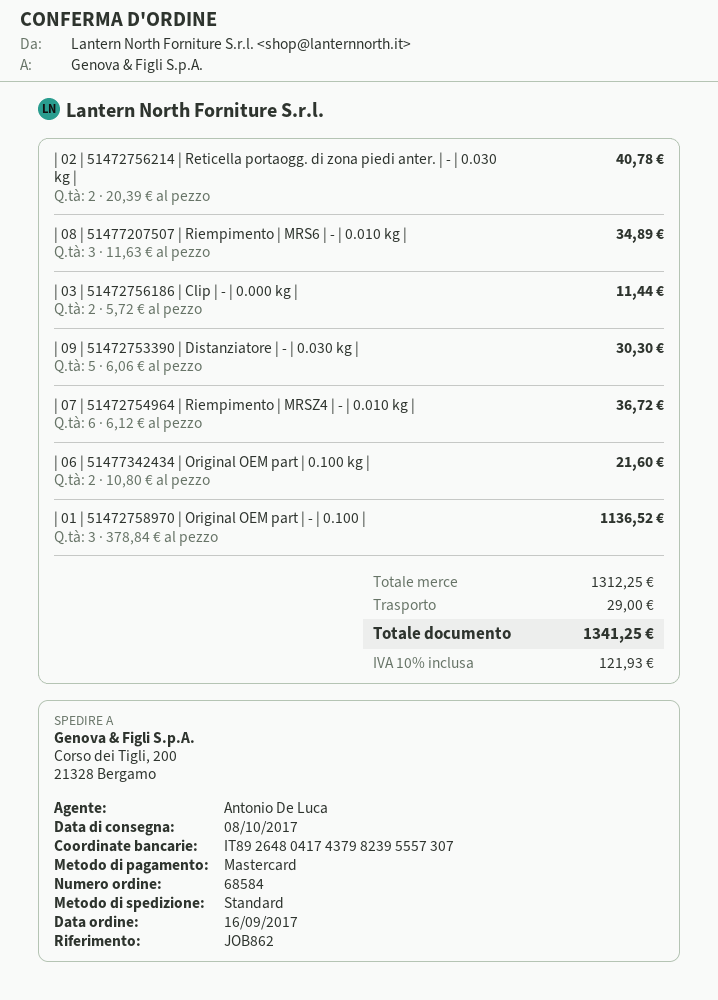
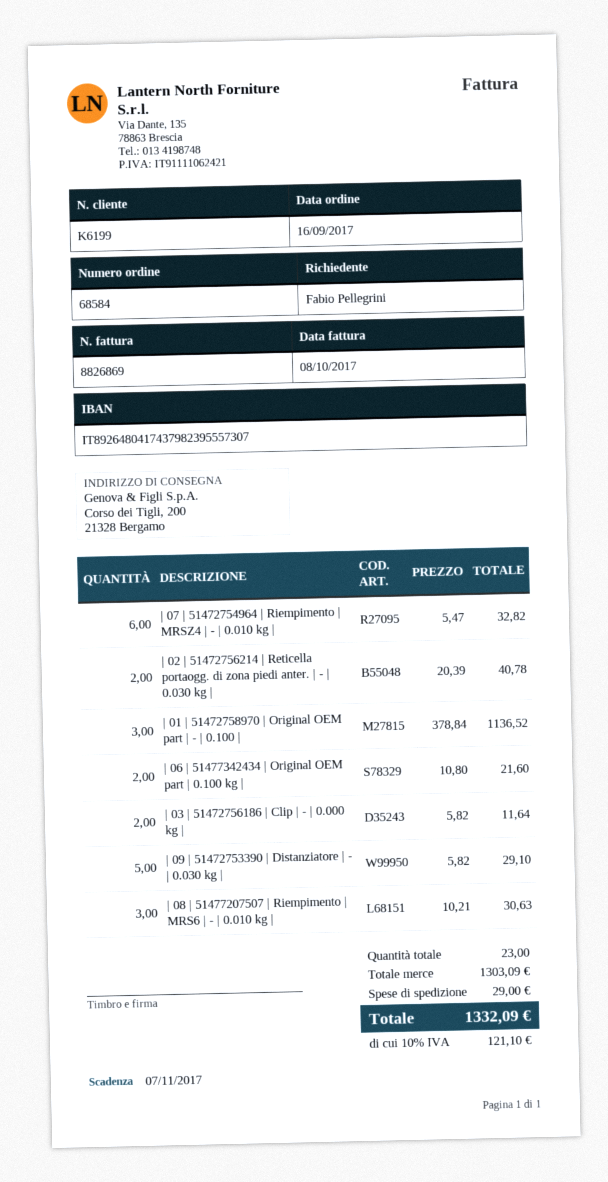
| 08 | 51477207507 | Riempimento | MRS6 | - | 0.010 kg |: 3 x 11.63 = 34.89 -> 3 x 10.21 = 30.63
| 03 | 51472756186 | Clip | - | 0.000 kg |: 2 x 5.72 = 11.44 -> 2 x 5.82 = 11.64
| 09 | 51472753390 | Distanziatore | - | 0.030 kg |: 5 x 6.06 = 30.30 -> 5 x 5.82 = 29.10
| 07 | 51472754964 | Riempimento | MRSZ4 | - | 0.010 kg |: 6 x 6.12 = 36.72 -> 6 x 5.47 = 32.82
subtotal: 1312.25 -> 1303.09
tax: 10% = 121.93 -> 10% = 121.10
total: 1341.25 -> 1332.09

